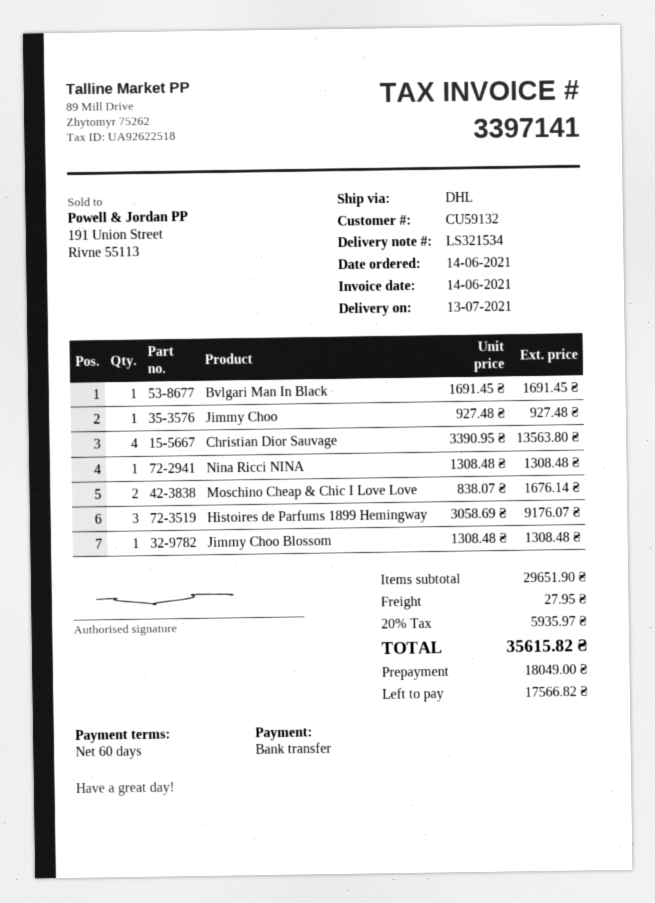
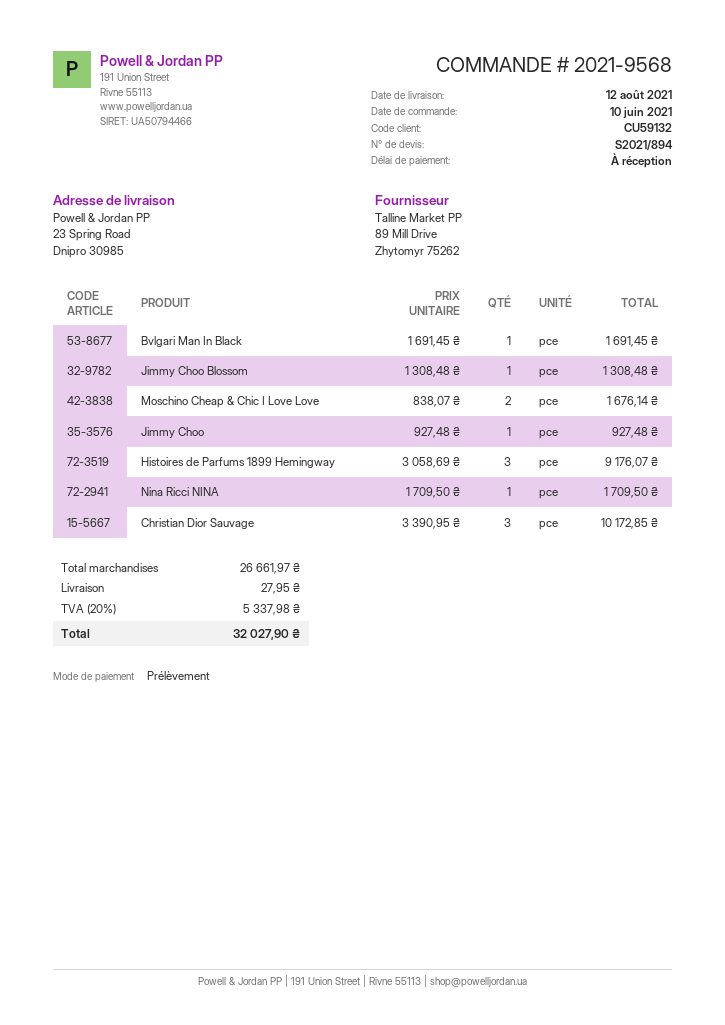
order date: 2021-06-14 -> 2021-06-10
delivery date: 2021-07-13 -> 2021-08-12
payment terms: 60 days -> on receipt
payment method: bank transfer -> direct debit
Christian Dior Sauvage: 4 x 3390.95 = 13563.80 -> 3 x 3390.95 = 10172.85
Nina Ricci NINA: 1 x 1308.48 = 1308.48 -> 1 x 1709.50 = 1709.50
subtotal: 29651.90 -> 26661.97
tax: 20% = 5935.97 -> 20% = 5337.98
total: 35615.82 -> 32027.90

